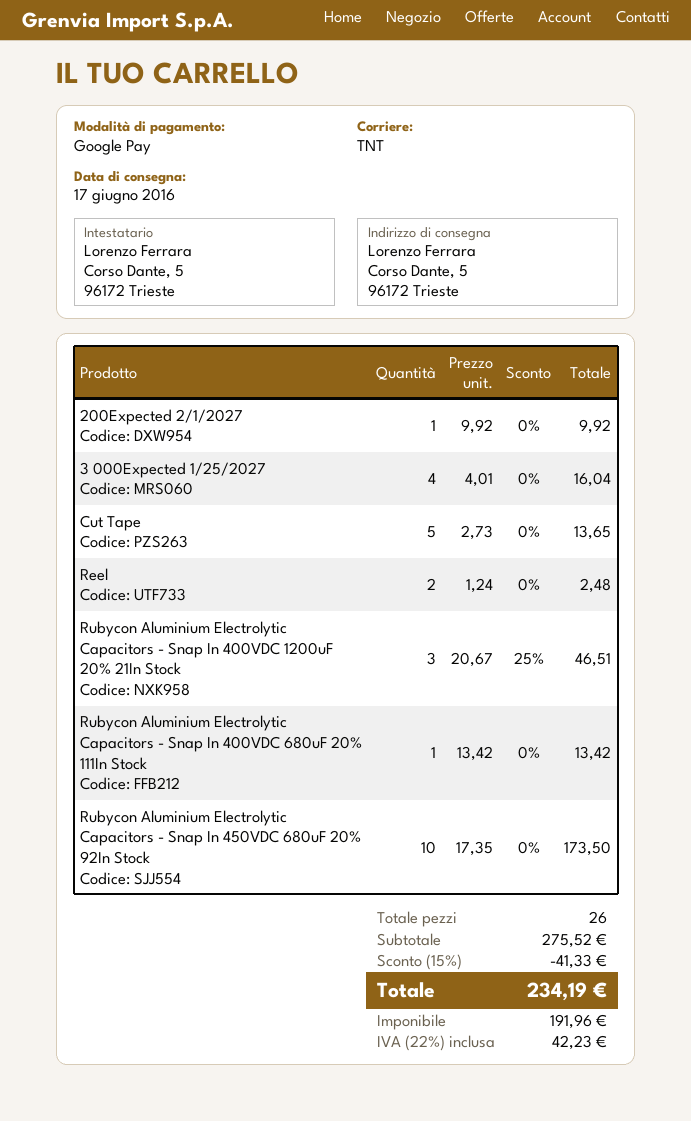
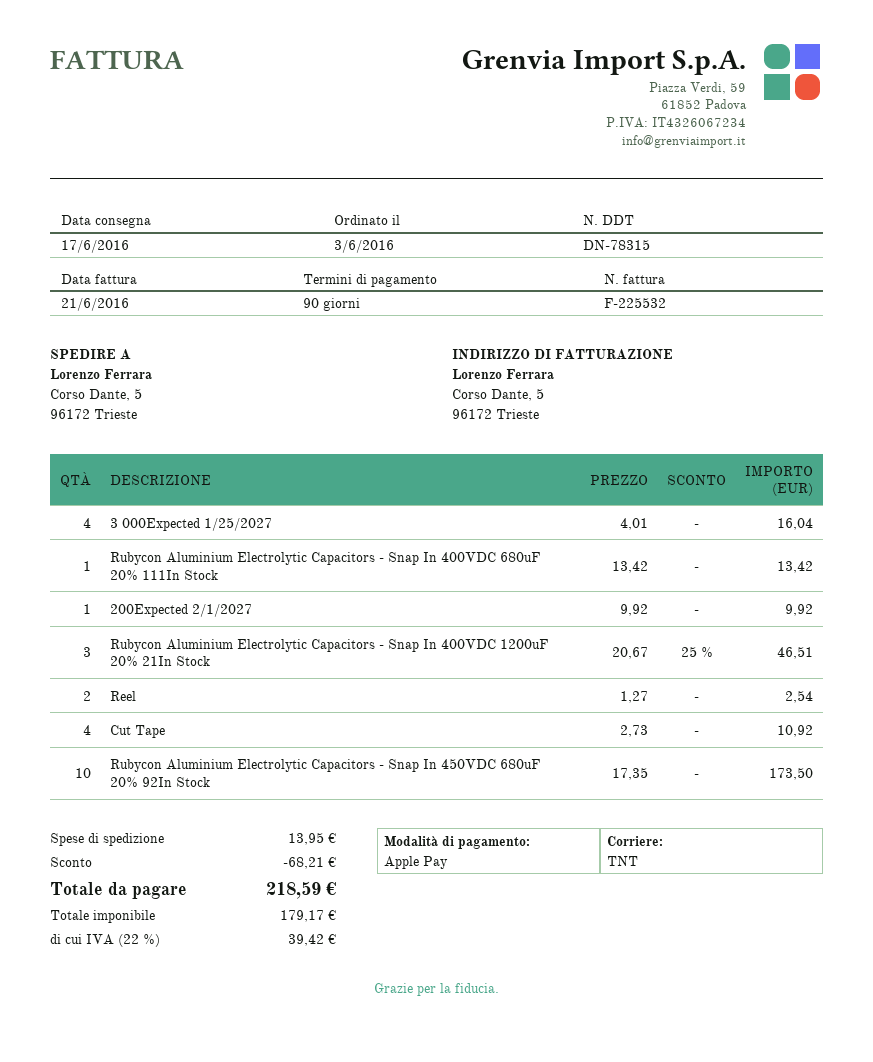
payment method: Google Pay -> Apple Pay
Cut Tape: 5 x 2.73 = 13.65 -> 4 x 2.73 = 10.92
Reel: 2 x 1.24 = 2.48 -> 2 x 1.27 = 2.54
discount: 41.33 -> 68.21
shipping: none -> 13.95
net: 191.96 -> 179.17
tax: 22% = 42.23 -> 22% = 39.42
total: 234.19 -> 218.59

